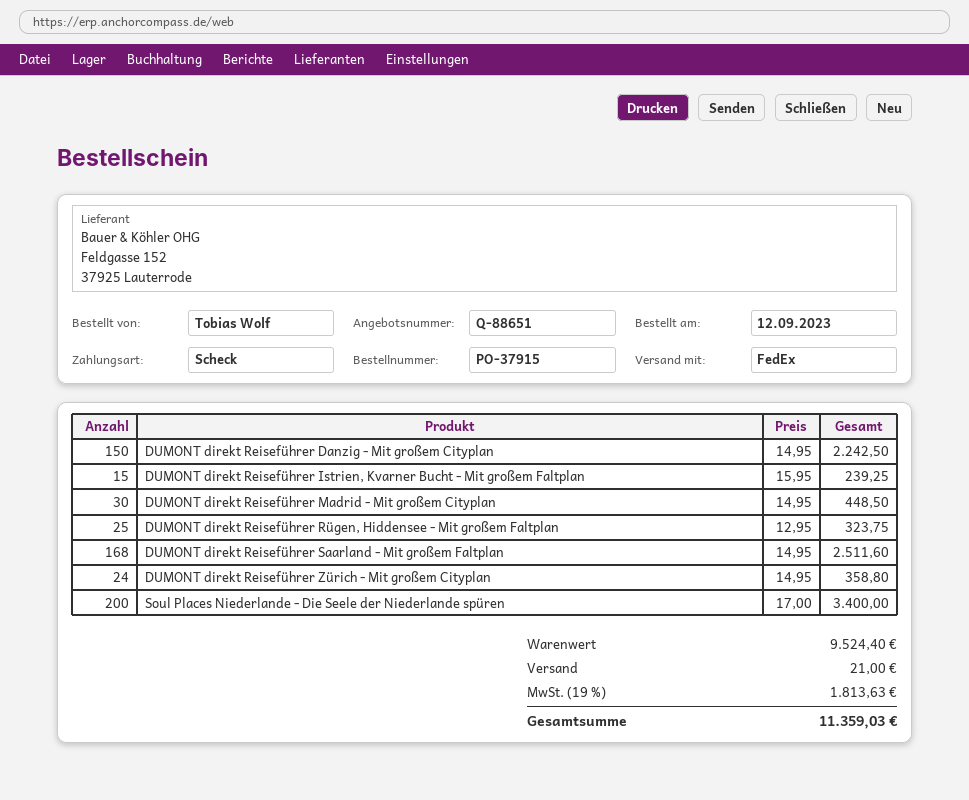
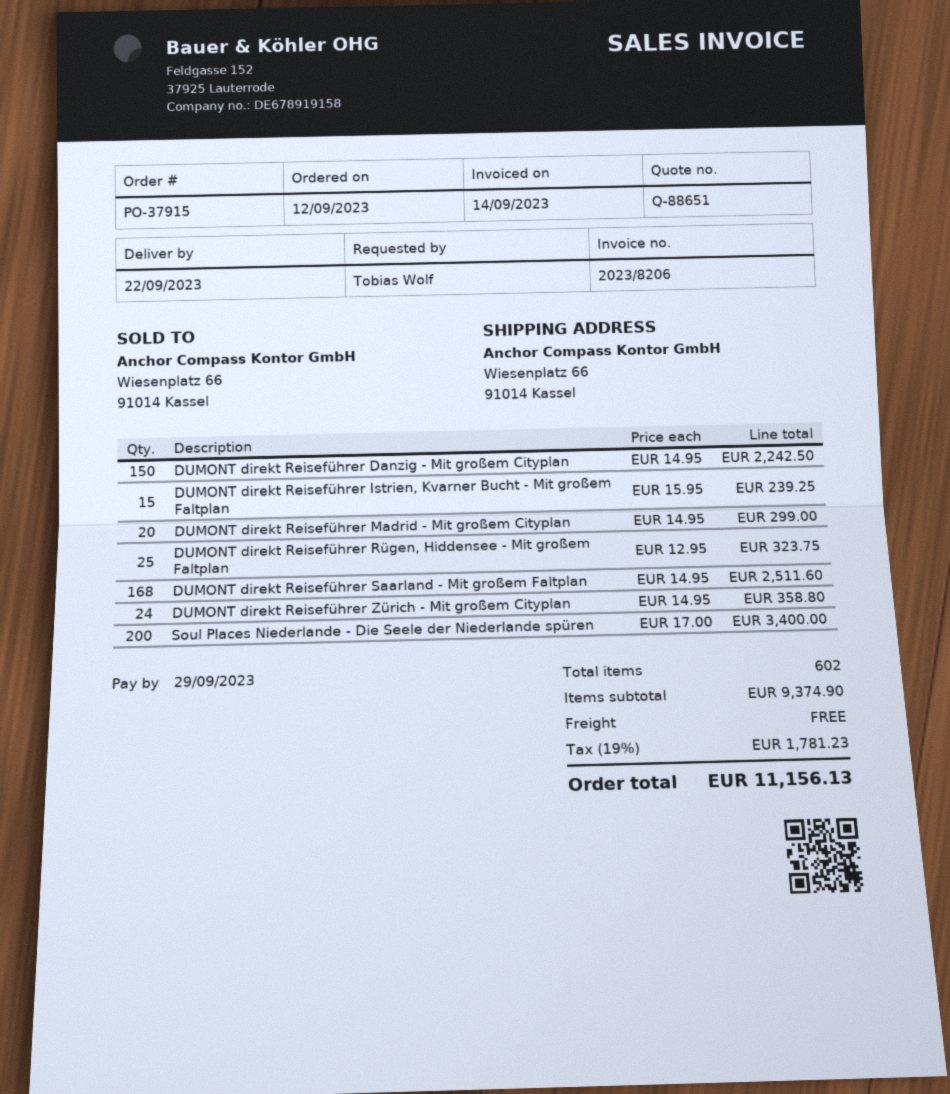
DUMONT direkt Reiseführer Madrid - Mit großem Cityplan: 30 x 14.95 = 448.50 -> 20 x 14.95 = 299.00
subtotal: 9524.40 -> 9374.90
shipping: 21.00 -> 0.00
tax: 19% = 1813.63 -> 19% = 1781.23
total: 11359.03 -> 11156.13

